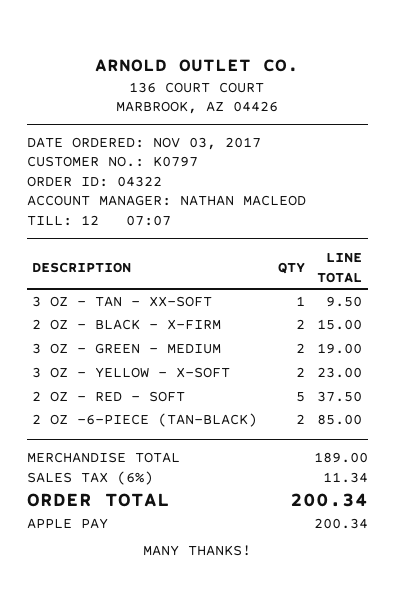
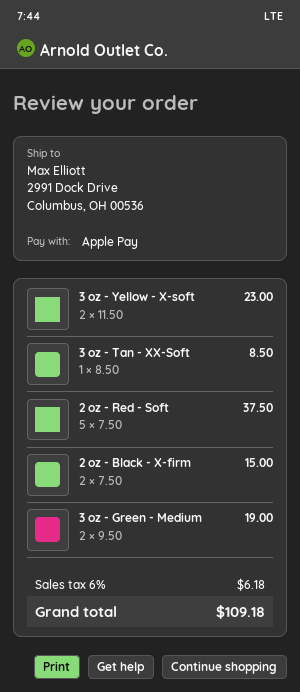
3 OZ - TAN - XX-SOFT: 1 for 9.50 -> 1 for 8.50
2 OZ -6-PIECE (TAN-BLACK): 2 for 85.00 -> none
tax: 6% = 11.34 -> 6% = 6.18
total: 200.34 -> 109.18

